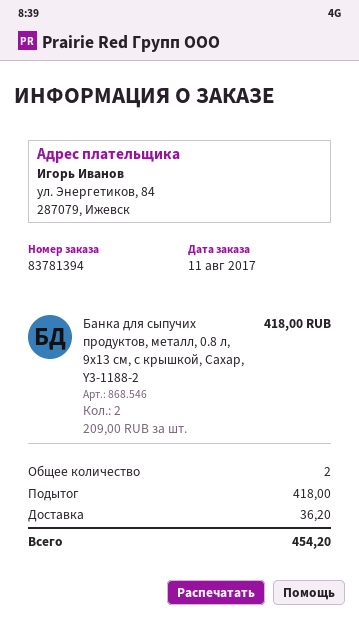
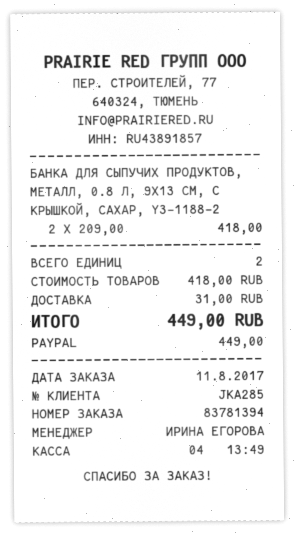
shipping: 36.20 -> 31.00
total: 454.20 -> 449.00

